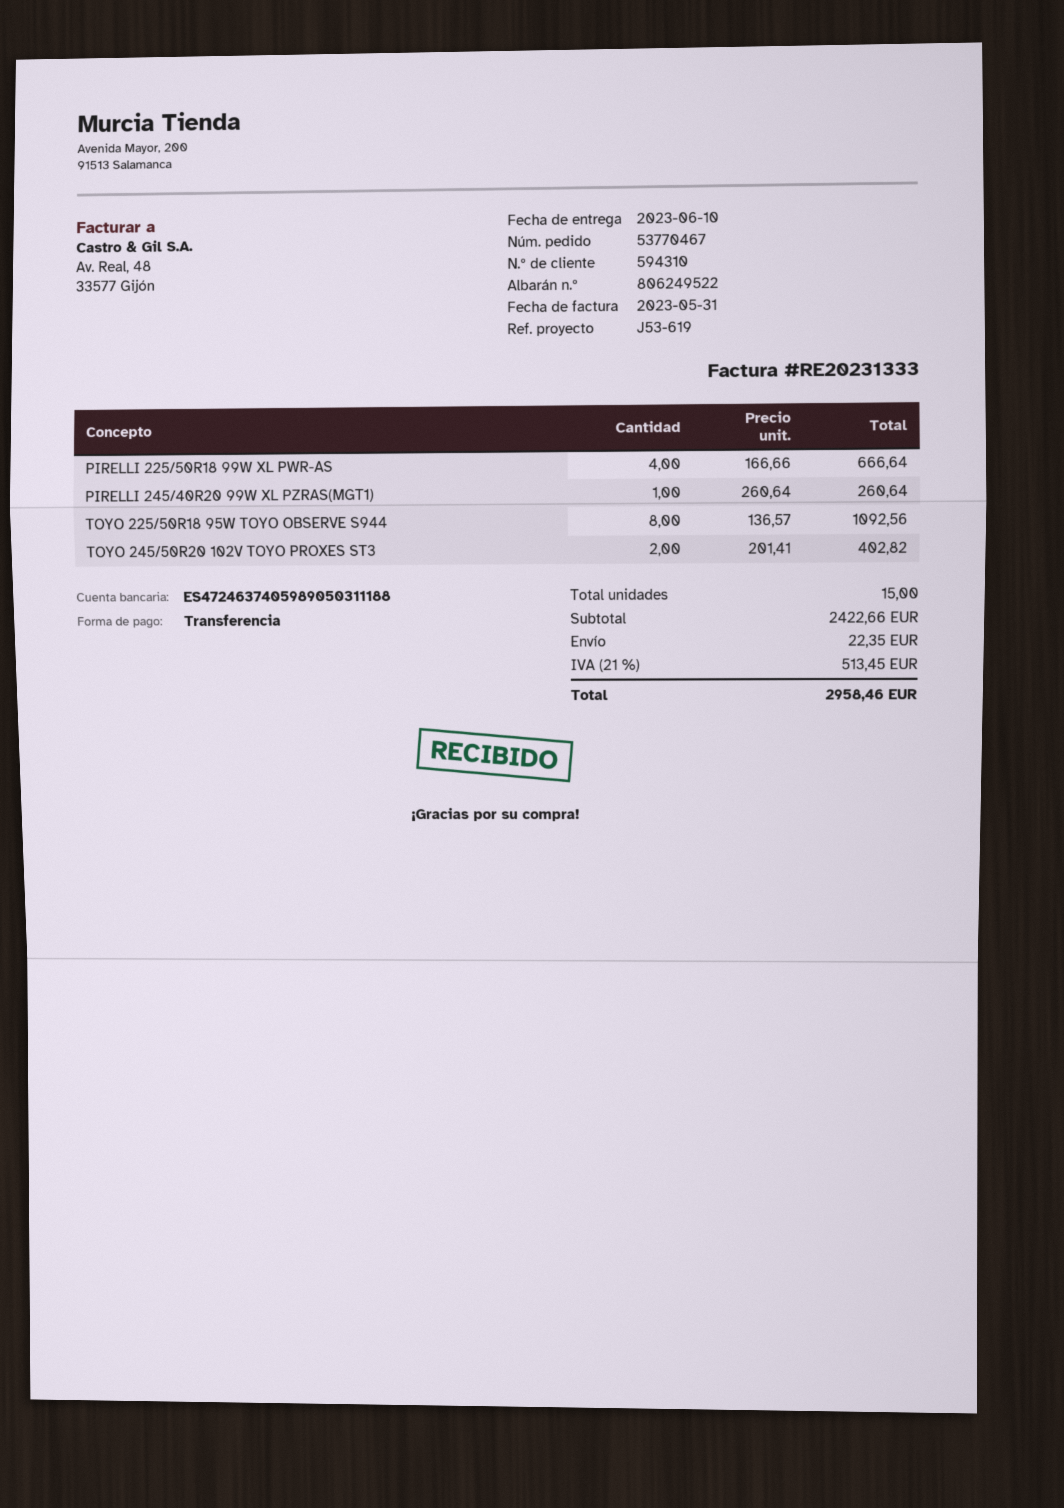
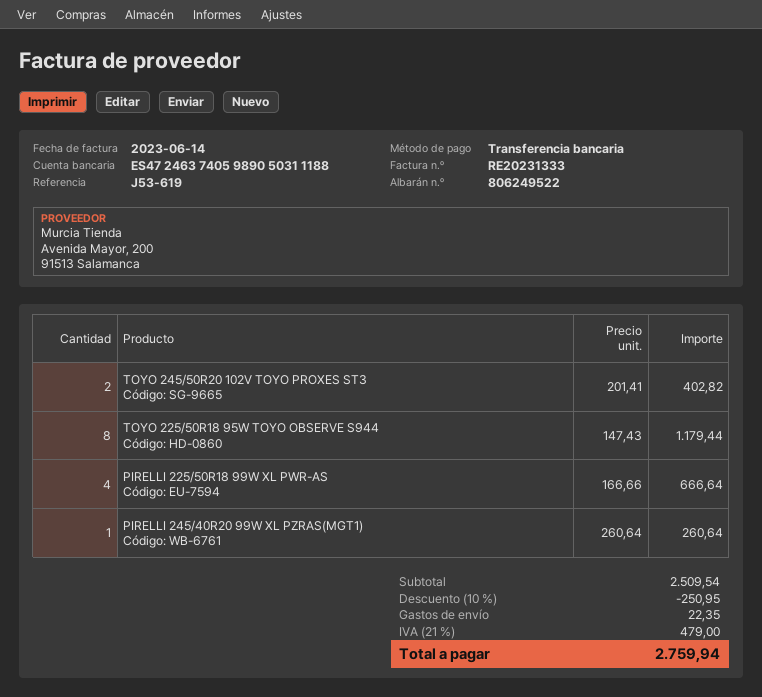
invoice date: 2023-05-31 -> 2023-06-14
TOYO 225/50R18 95W TOYO OBSERVE S944: 8 x 136.57 = 1092.56 -> 8 x 147.43 = 1179.44
subtotal: 2422.66 -> 2509.54
discount: none -> 10% = 250.95
tax: 21% = 513.45 -> 21% = 479.00
total: 2958.46 -> 2759.94

